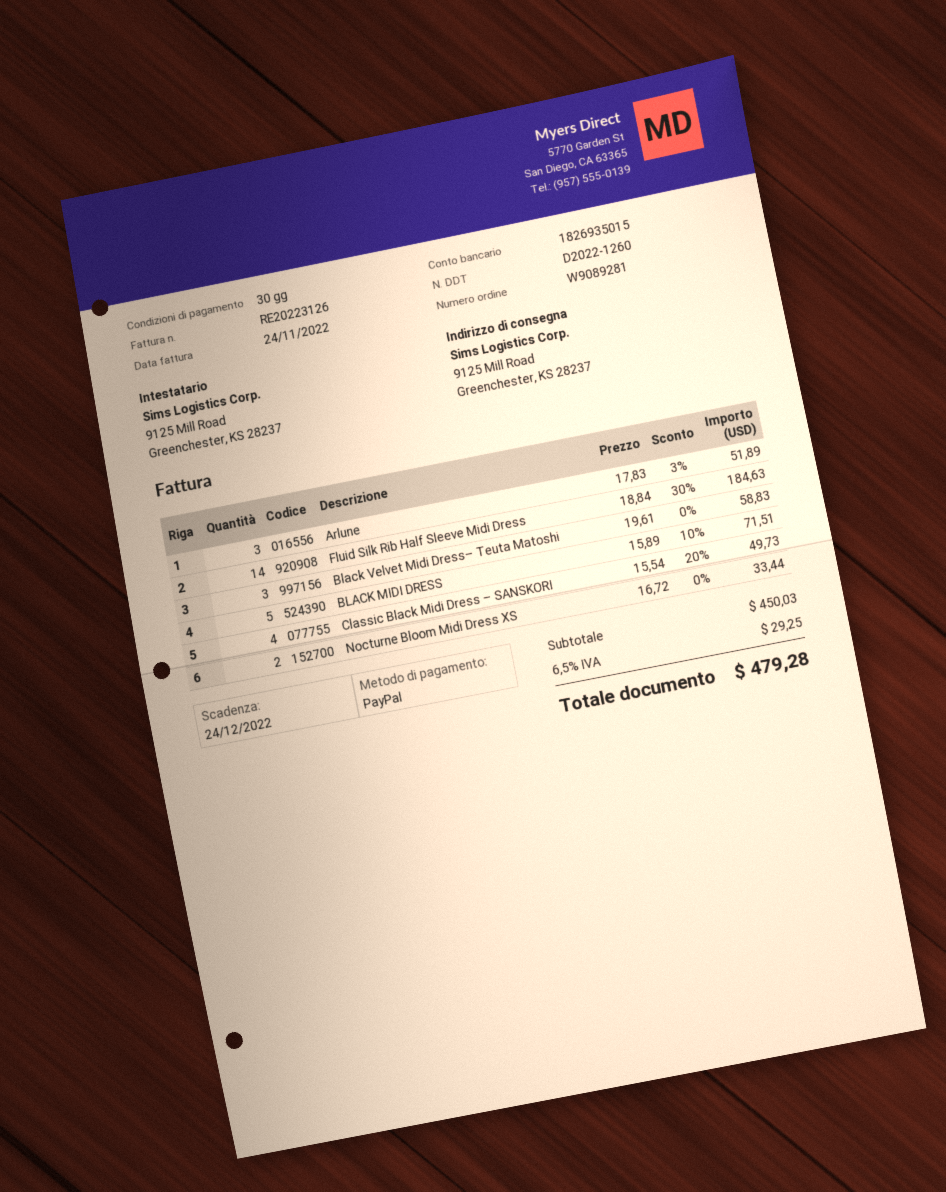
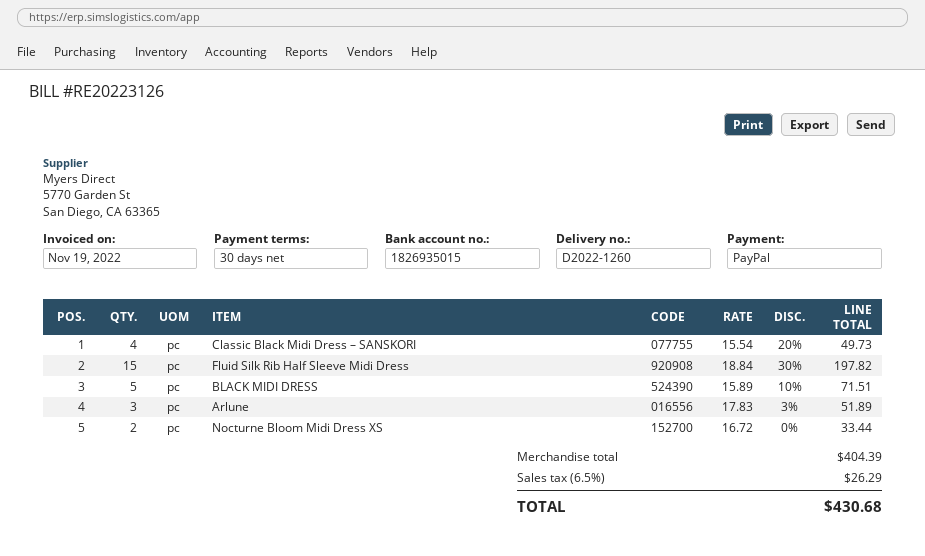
invoice date: 2022-11-24 -> 2022-11-19
Fluid Silk Rib Half Sleeve Midi Dress: 14 x 18.84 - 30% = 184.63 -> 15 x 18.84 - 30% = 197.82
Black Velvet Midi Dress– Teuta Matoshi: 3 x 19.61 = 58.83 -> none
subtotal: 450.03 -> 404.39
tax: 6.5% = 29.25 -> 6.5% = 26.29
total: 479.28 -> 430.68

